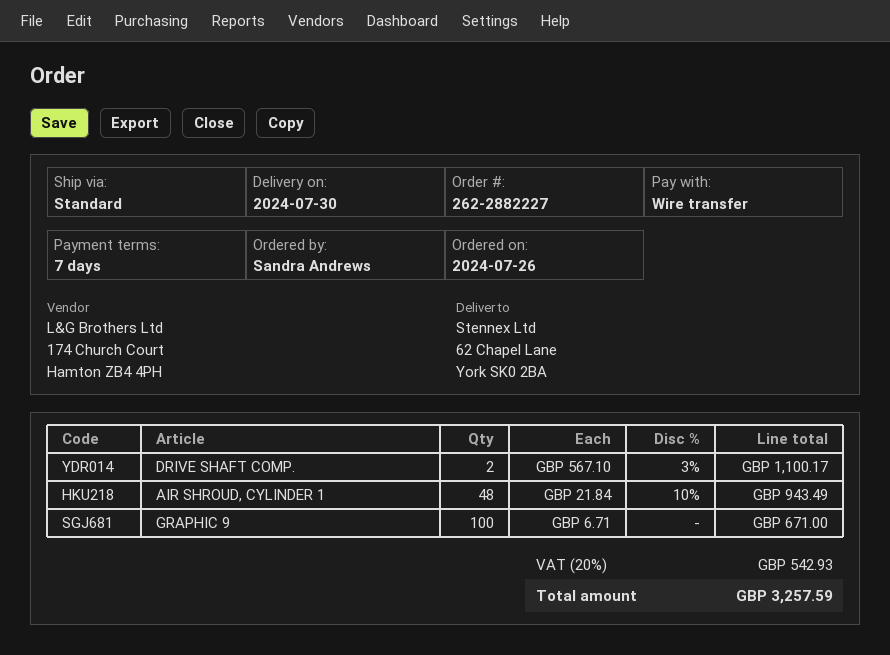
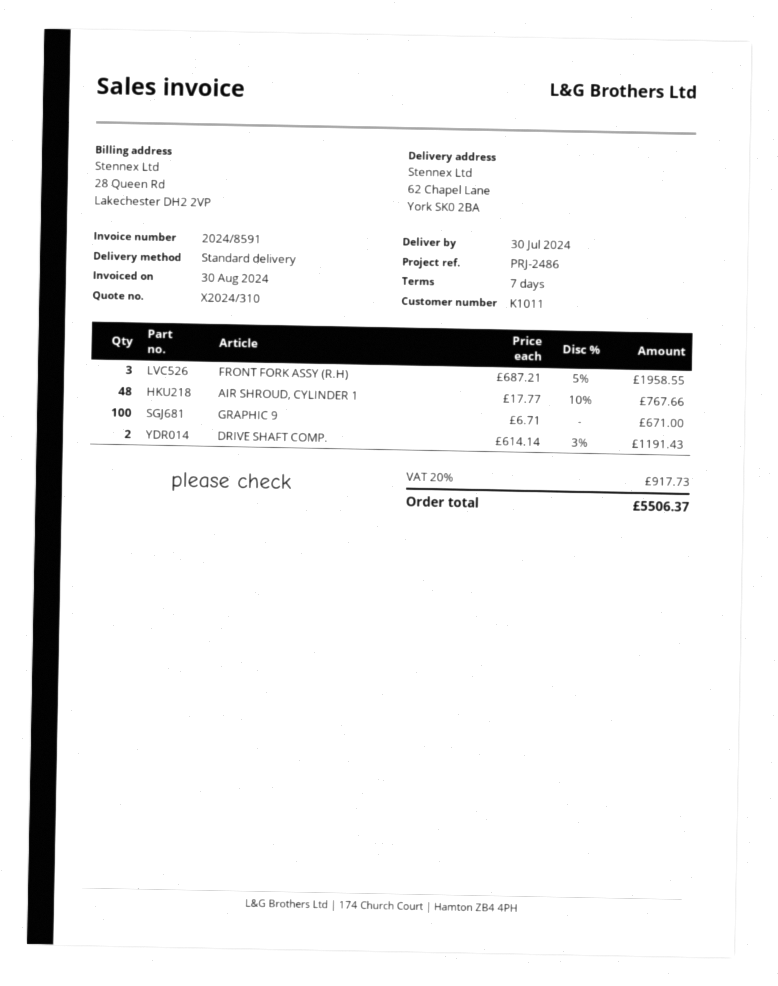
DRIVE SHAFT COMP.: 2 x 567.10 - 3% = 1100.17 -> 2 x 614.14 - 3% = 1191.43
AIR SHROUD, CYLINDER 1: 48 x 21.84 - 10% = 943.49 -> 48 x 17.77 - 10% = 767.66
FRONT FORK ASSY (R.H): none -> 3 x 687.21 - 5% = 1958.55
tax: 20% = 542.93 -> 20% = 917.73
total: 3257.59 -> 5506.37

